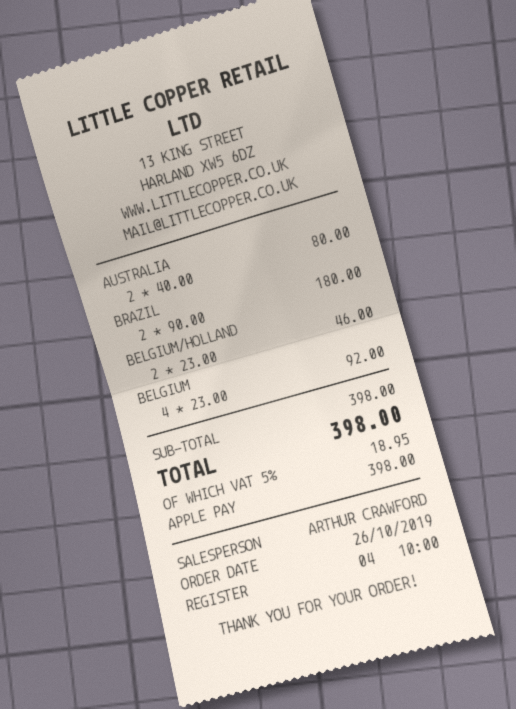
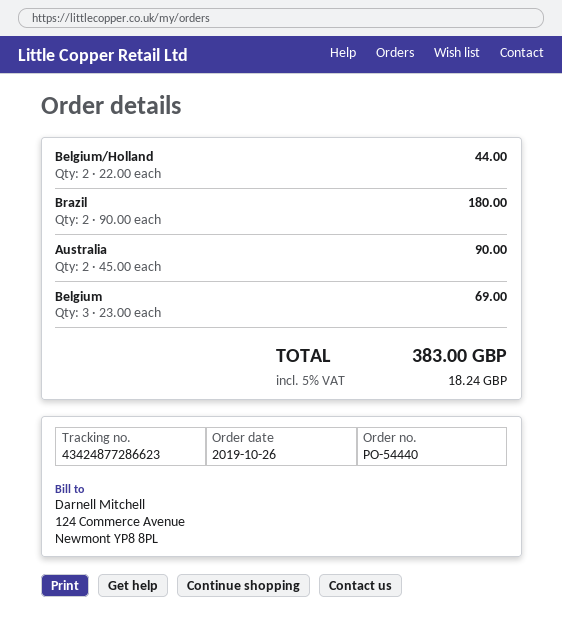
AUSTRALIA: 2 x 40.00 = 80.00 -> 2 x 45.00 = 90.00
BELGIUM/HOLLAND: 2 x 23.00 = 46.00 -> 2 x 22.00 = 44.00
BELGIUM: 4 x 23.00 = 92.00 -> 3 x 23.00 = 69.00
tax: 5% = 18.95 -> 5% = 18.24
total: 398.00 -> 383.00

